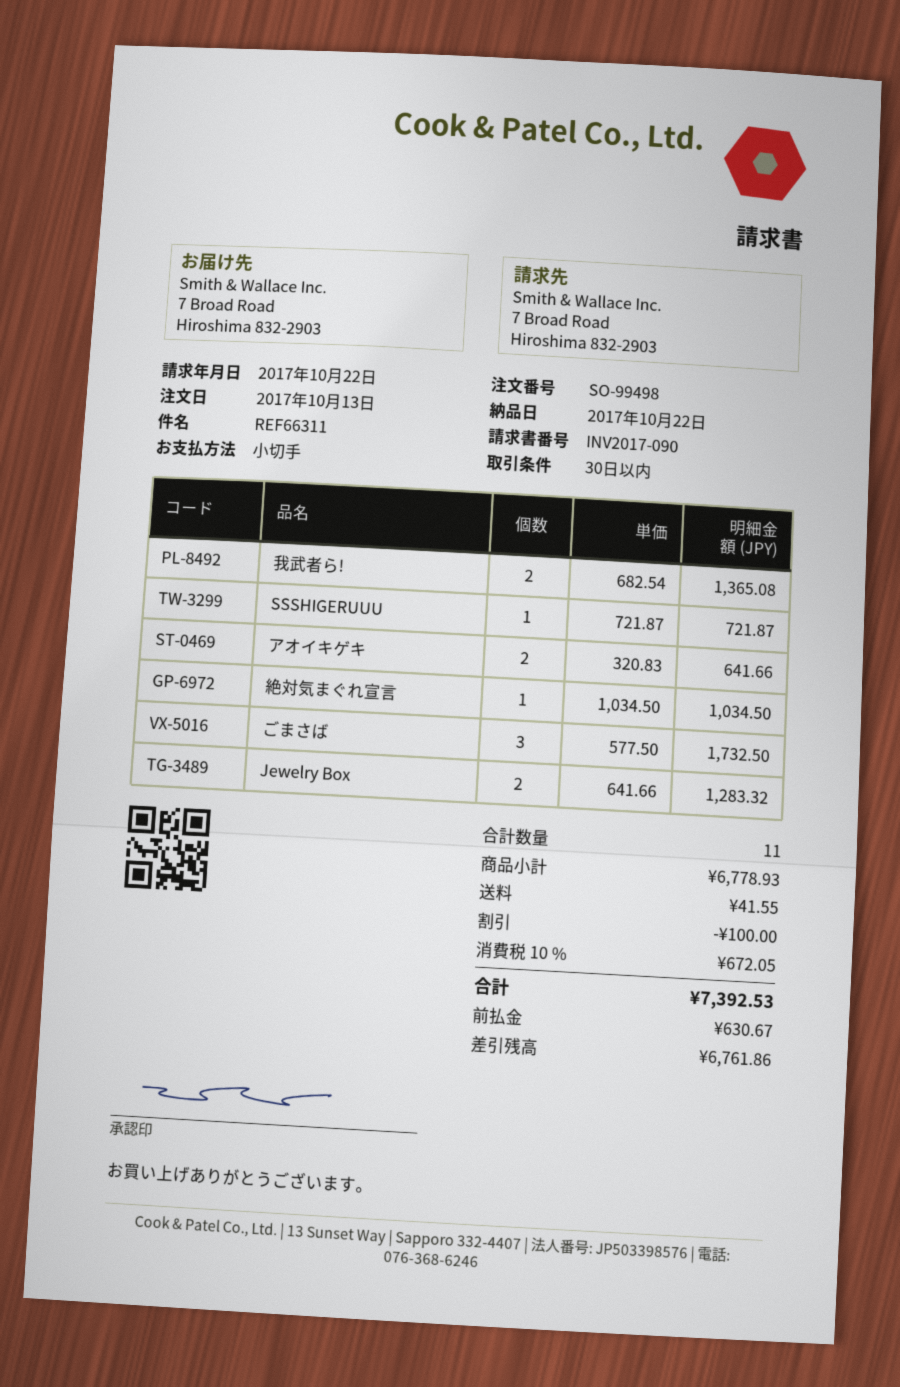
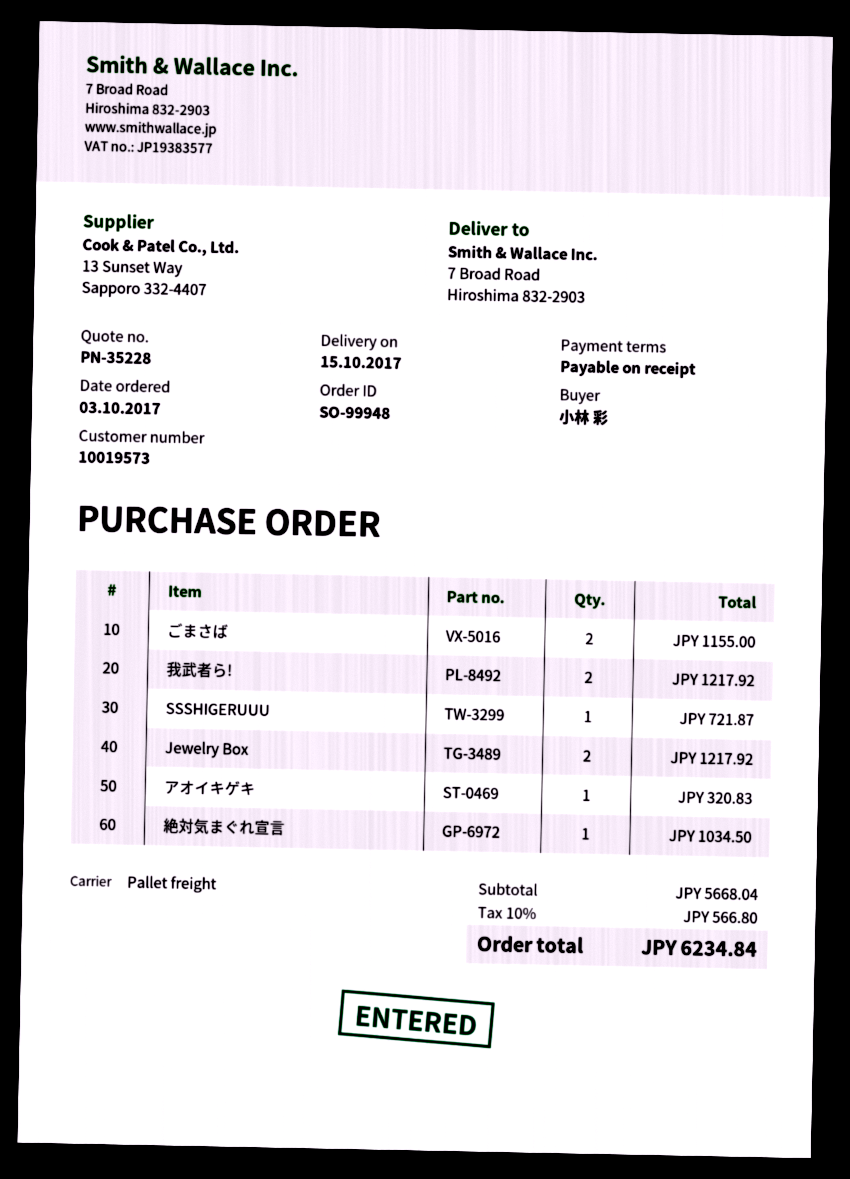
order number: SO-99498 -> SO-99948
order date: 2017-10-13 -> 2017-10-03
delivery date: 2017-10-22 -> 2017-10-15
payment terms: 30 days -> on receipt
我武者ら!: 2 for 1365.08 -> 2 for 1217.92
アオイキゲキ: 2 for 641.66 -> 1 for 320.83
ごまさば: 3 for 1732.50 -> 2 for 1155.00
Jewelry Box: 2 for 1283.32 -> 2 for 1217.92
subtotal: 6778.93 -> 5668.04
discount: 100.00 -> none
shipping: 41.55 -> none
tax: 10% = 672.05 -> 10% = 566.80
total: 7392.53 -> 6234.84

